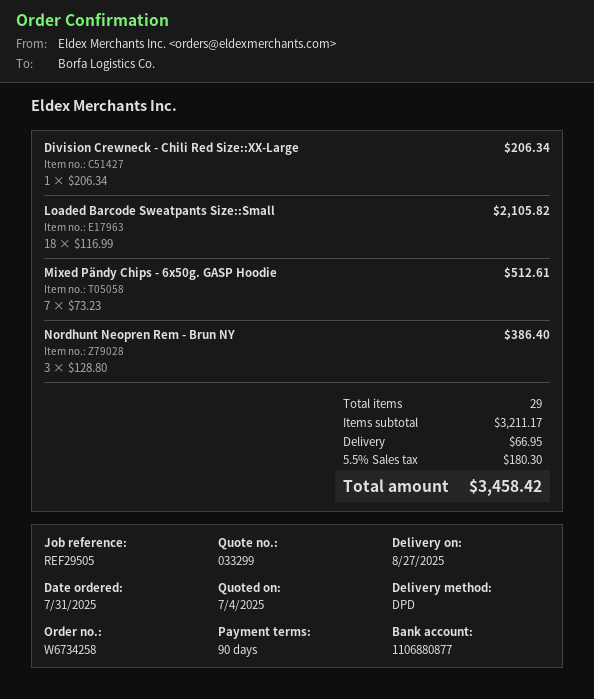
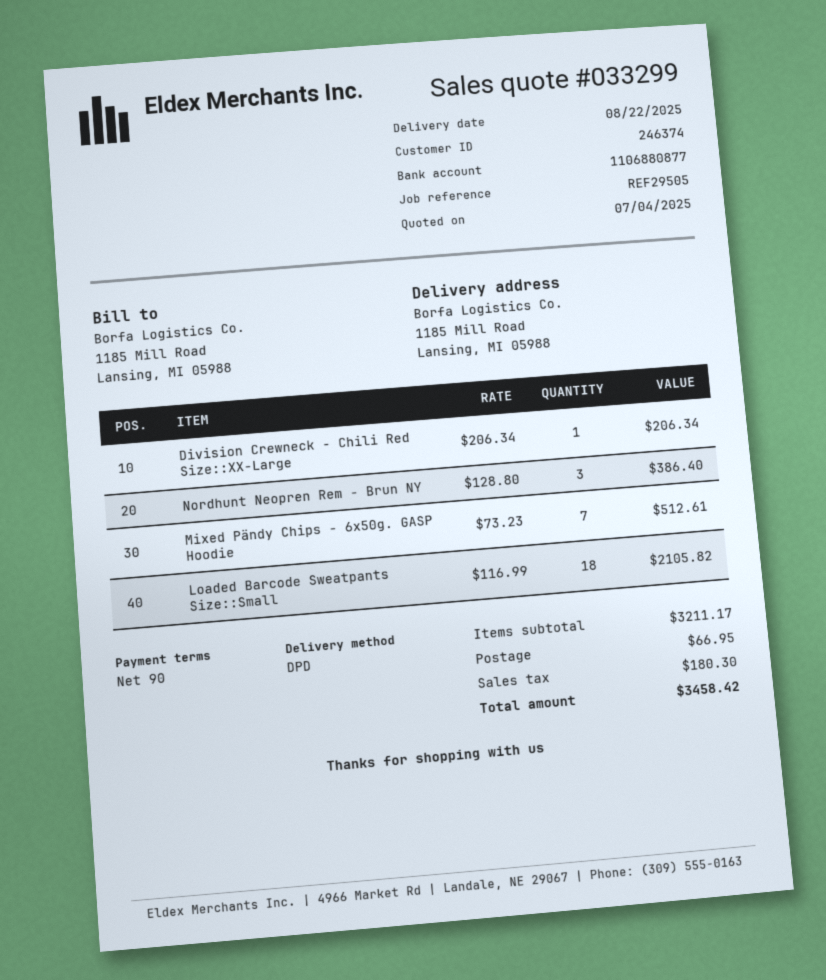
delivery date: 2025-08-27 -> 2025-08-22

